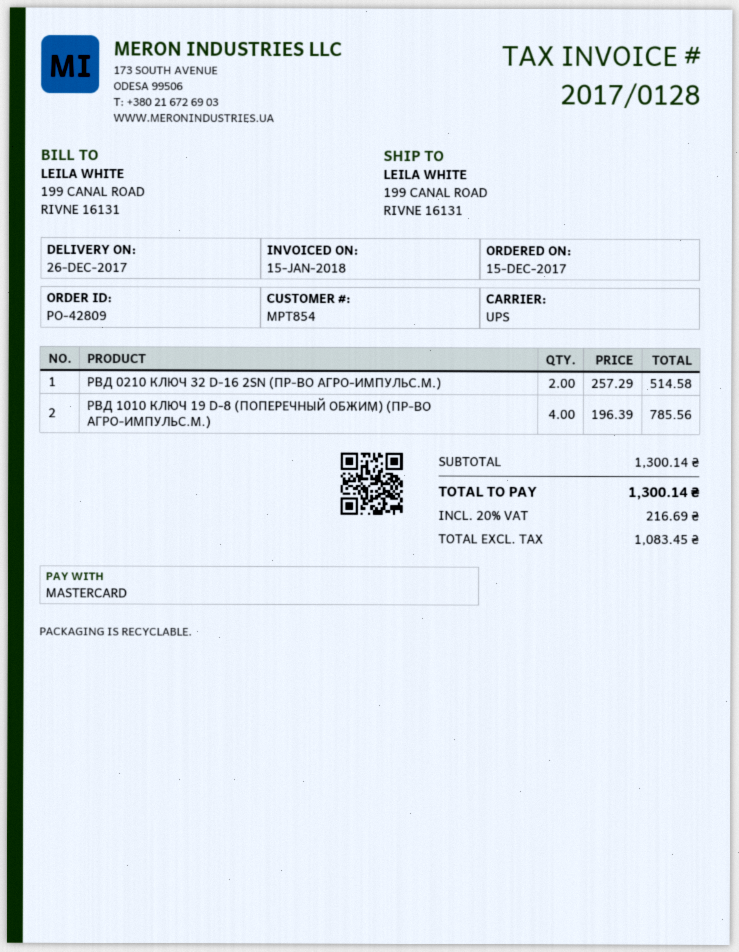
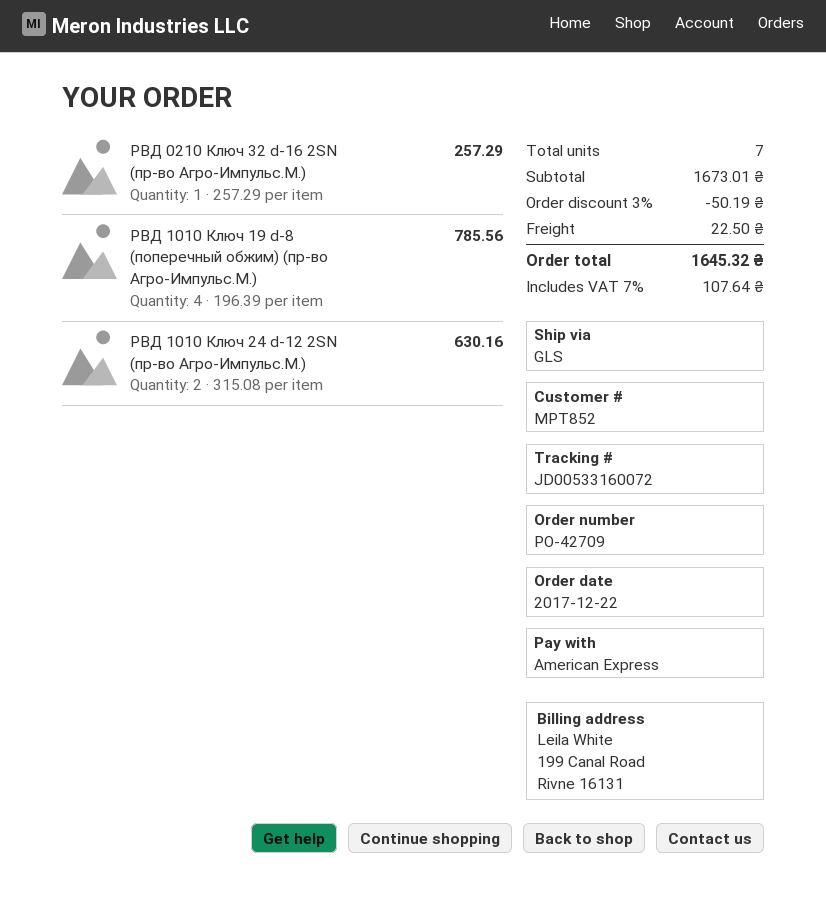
order number: PO-42809 -> PO-42709
order date: 2017-12-15 -> 2017-12-22
customer number: MPT854 -> MPT852
payment method: Mastercard -> American Express
shipping method: UPS -> GLS
РВД 0210 КЛЮЧ 32 D-16 2SN (ПР-ВО АГРО-ИМПУЛЬС.М.): 2 x 257.29 = 514.58 -> 1 x 257.29 = 257.29
РВД 1010 Ключ 24 d-12 2SN (пр-во Агро-Импульс.М.): none -> 2 x 315.08 = 630.16
subtotal: 1300.14 -> 1673.01
discount: none -> 3% = 50.19
shipping: none -> 22.50
tax: 20% = 216.69 -> 7% = 107.64
total: 1300.14 -> 1645.32

